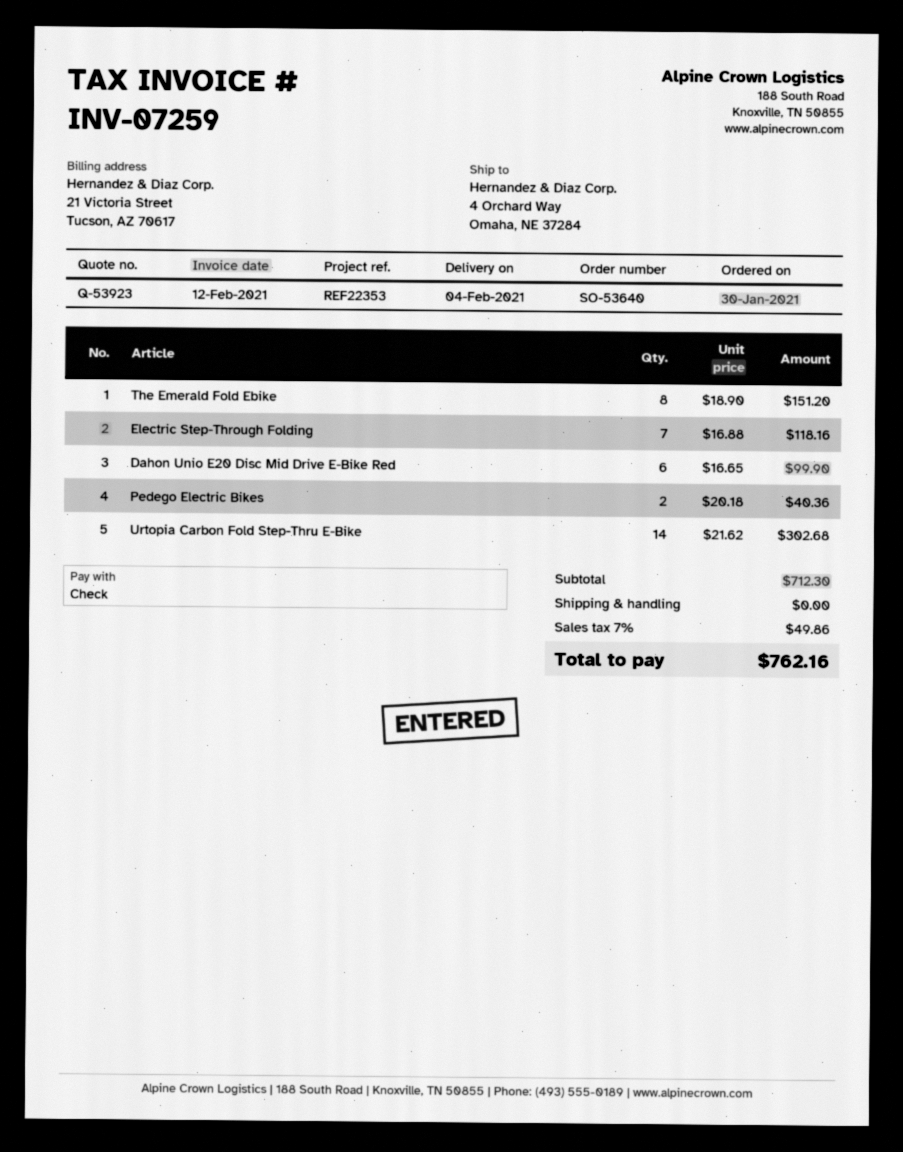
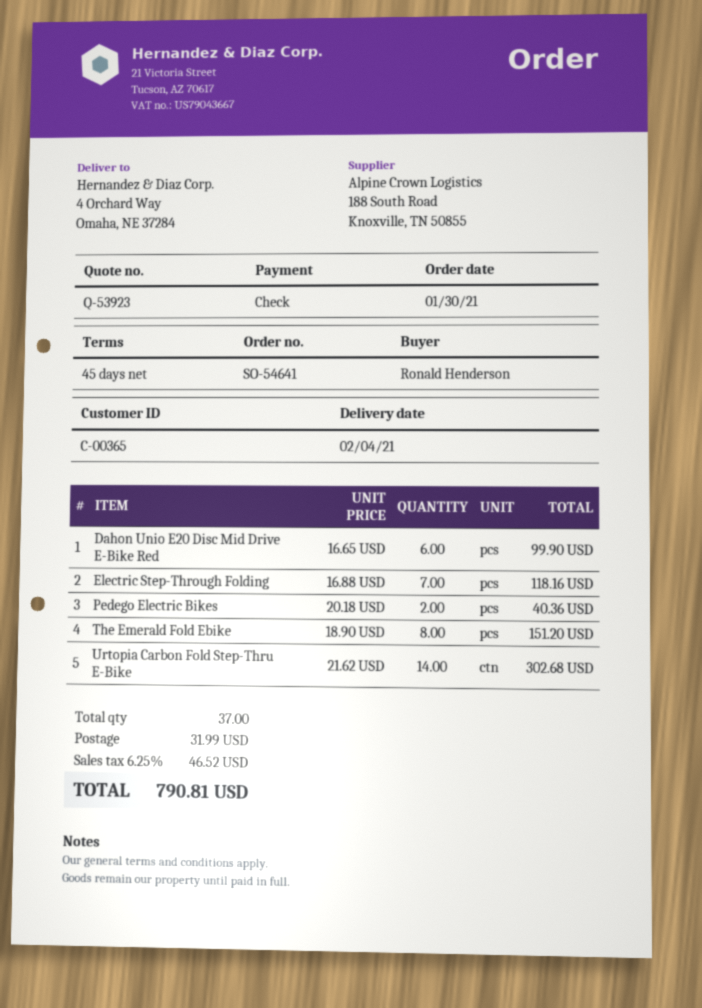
order number: SO-53640 -> SO-54641
shipping: 0.00 -> 31.99
tax: 7% = 49.86 -> 6.25% = 46.52
total: 762.16 -> 790.81

